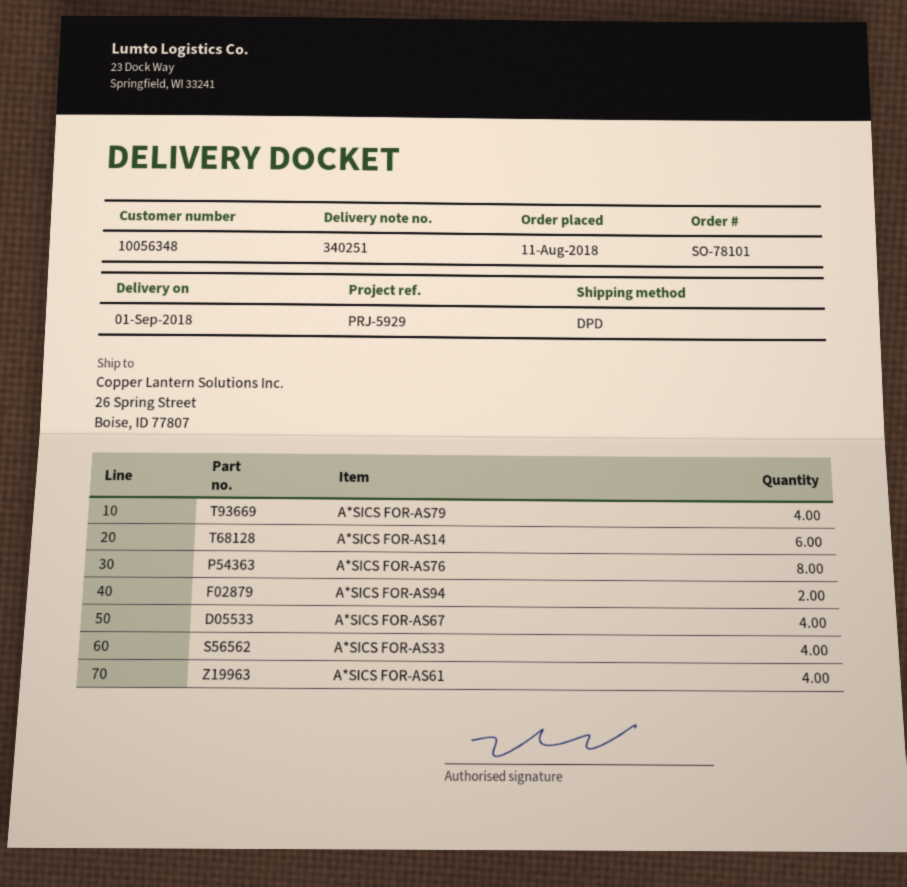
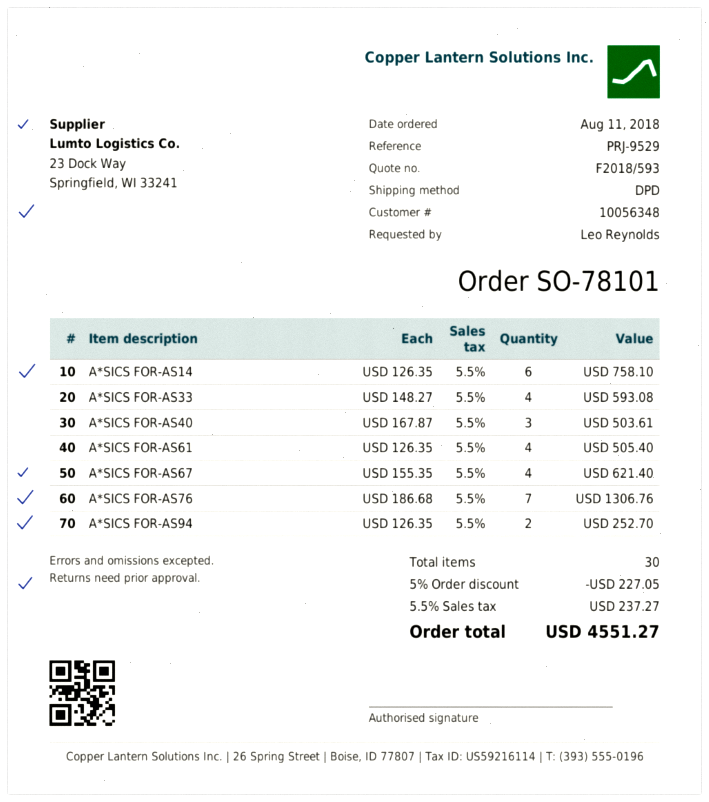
reference: PRJ-5929 -> PRJ-9529
A*SICS FOR-AS79: 4 -> none
A*SICS FOR-AS76: 8 -> 7
A*SICS FOR-AS40: none -> 3

